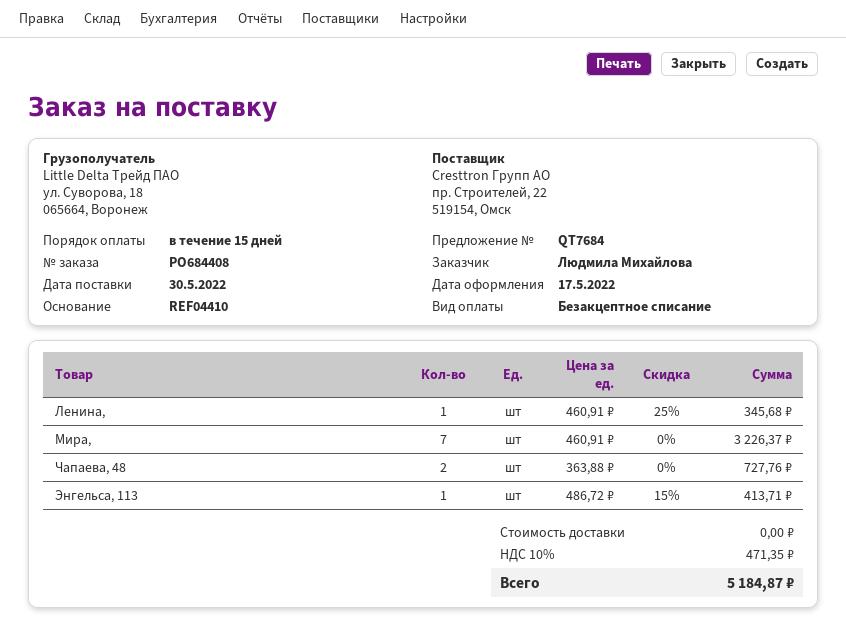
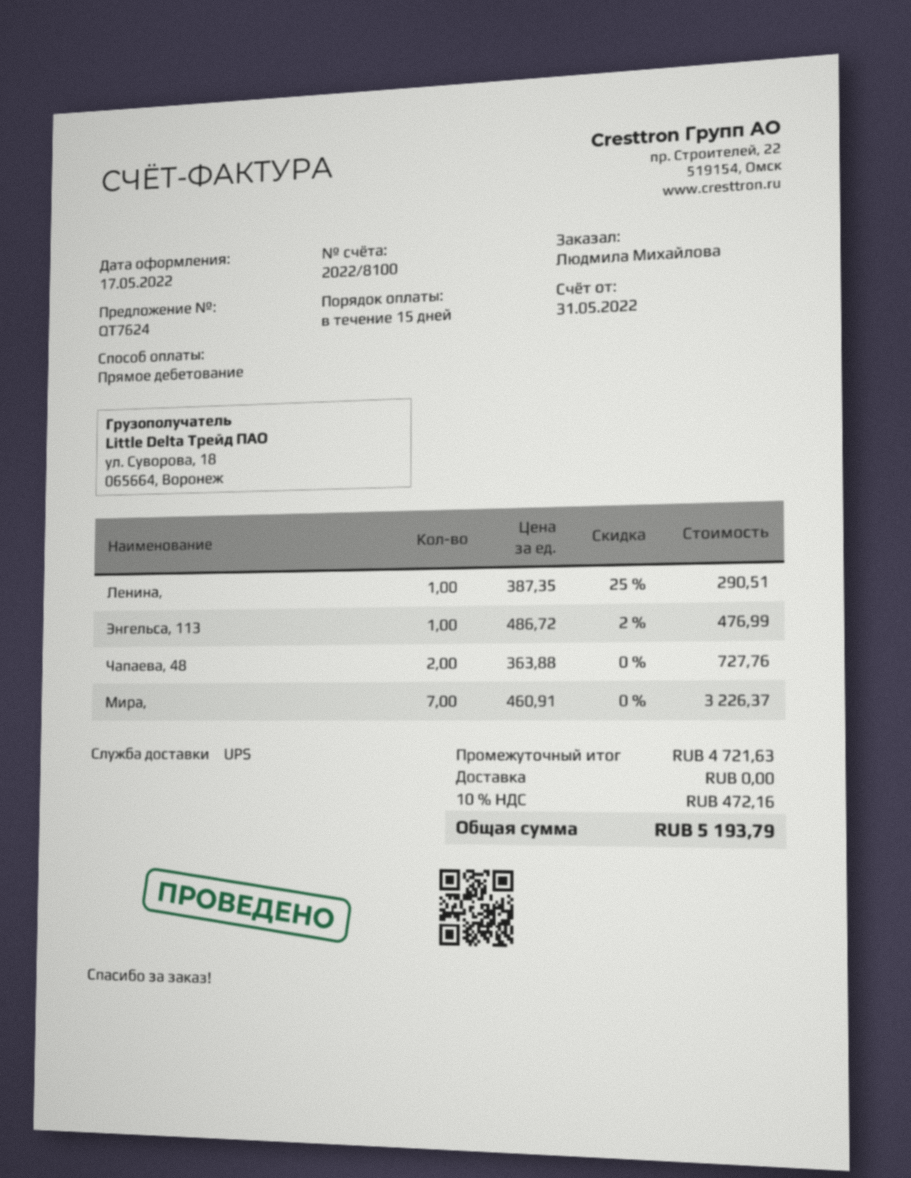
quote number: QT7684 -> QT7624
Ленина,: 1 x 460.91 - 25% = 345.68 -> 1 x 387.35 - 25% = 290.51
Энгельса, 113: 1 x 486.72 - 15% = 413.71 -> 1 x 486.72 - 2% = 476.99
tax: 10% = 471.35 -> 10% = 472.16
total: 5184.87 -> 5193.79

